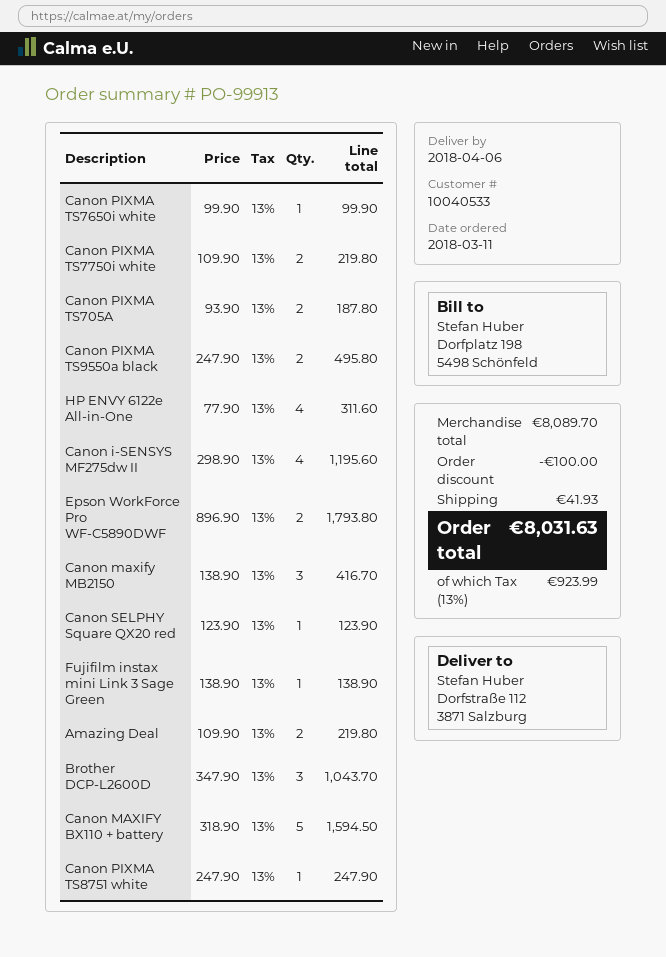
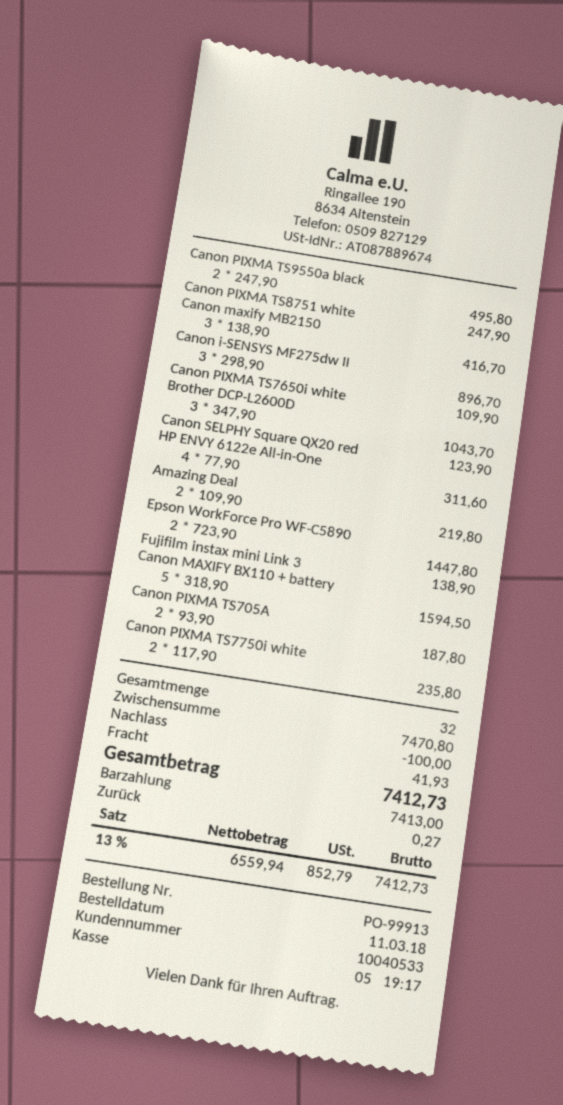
Canon PIXMA TS7650i white: 1 x 99.90 = 99.90 -> 1 x 109.90 = 109.90
Canon PIXMA TS7750i white: 2 x 109.90 = 219.80 -> 2 x 117.90 = 235.80
Canon i-SENSYS MF275dw II: 4 x 298.90 = 1195.60 -> 3 x 298.90 = 896.70
Epson WorkForce Pro WF-C5890DWF: 2 x 896.90 = 1793.80 -> 2 x 723.90 = 1447.80
subtotal: 8089.70 -> 7470.80
tax: 13% = 923.99 -> 13% = 852.79
total: 8031.63 -> 7412.73

